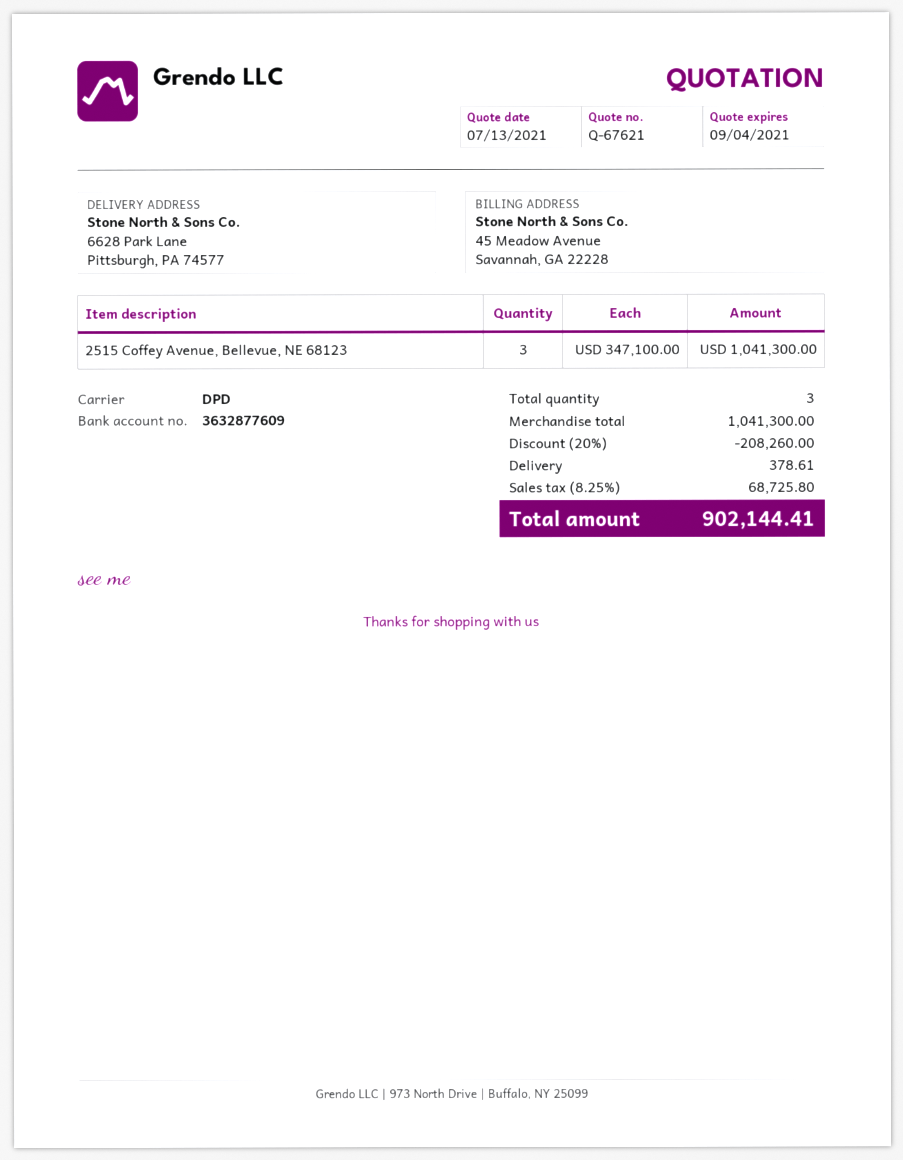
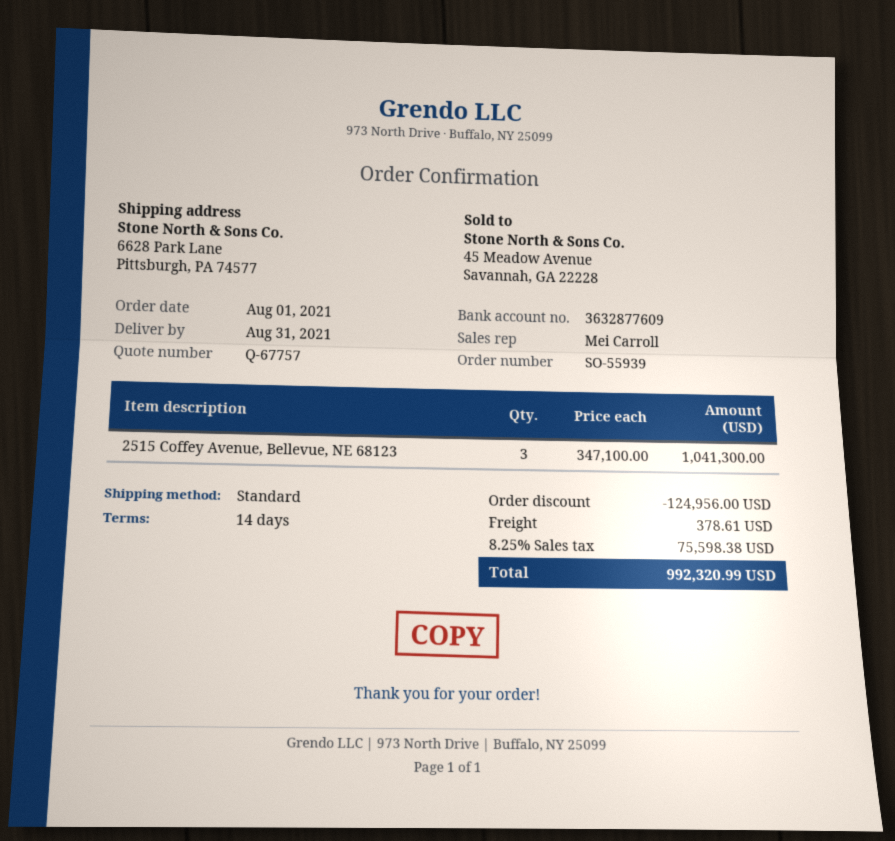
quote number: Q-67621 -> Q-67757
shipping method: DPD -> standard
discount: 208260.00 -> 124956.00
tax: 8.25% = 68725.80 -> 8.25% = 75598.38
total: 902144.41 -> 992320.99

